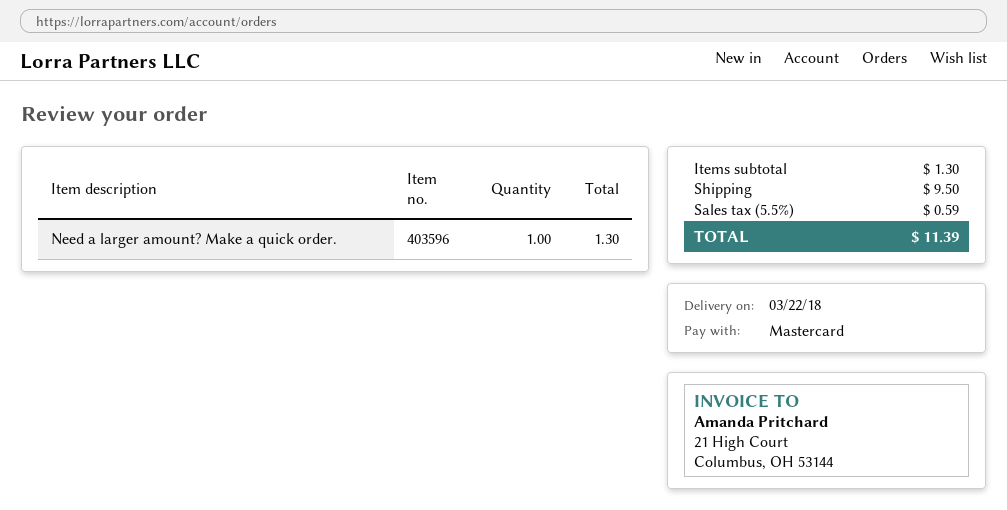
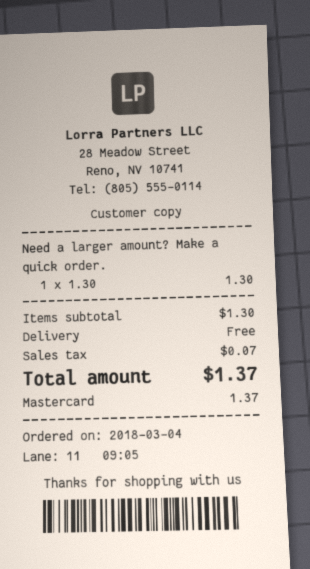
shipping: 9.50 -> 0.00
tax: 0.59 -> 0.07
total: 11.39 -> 1.37

